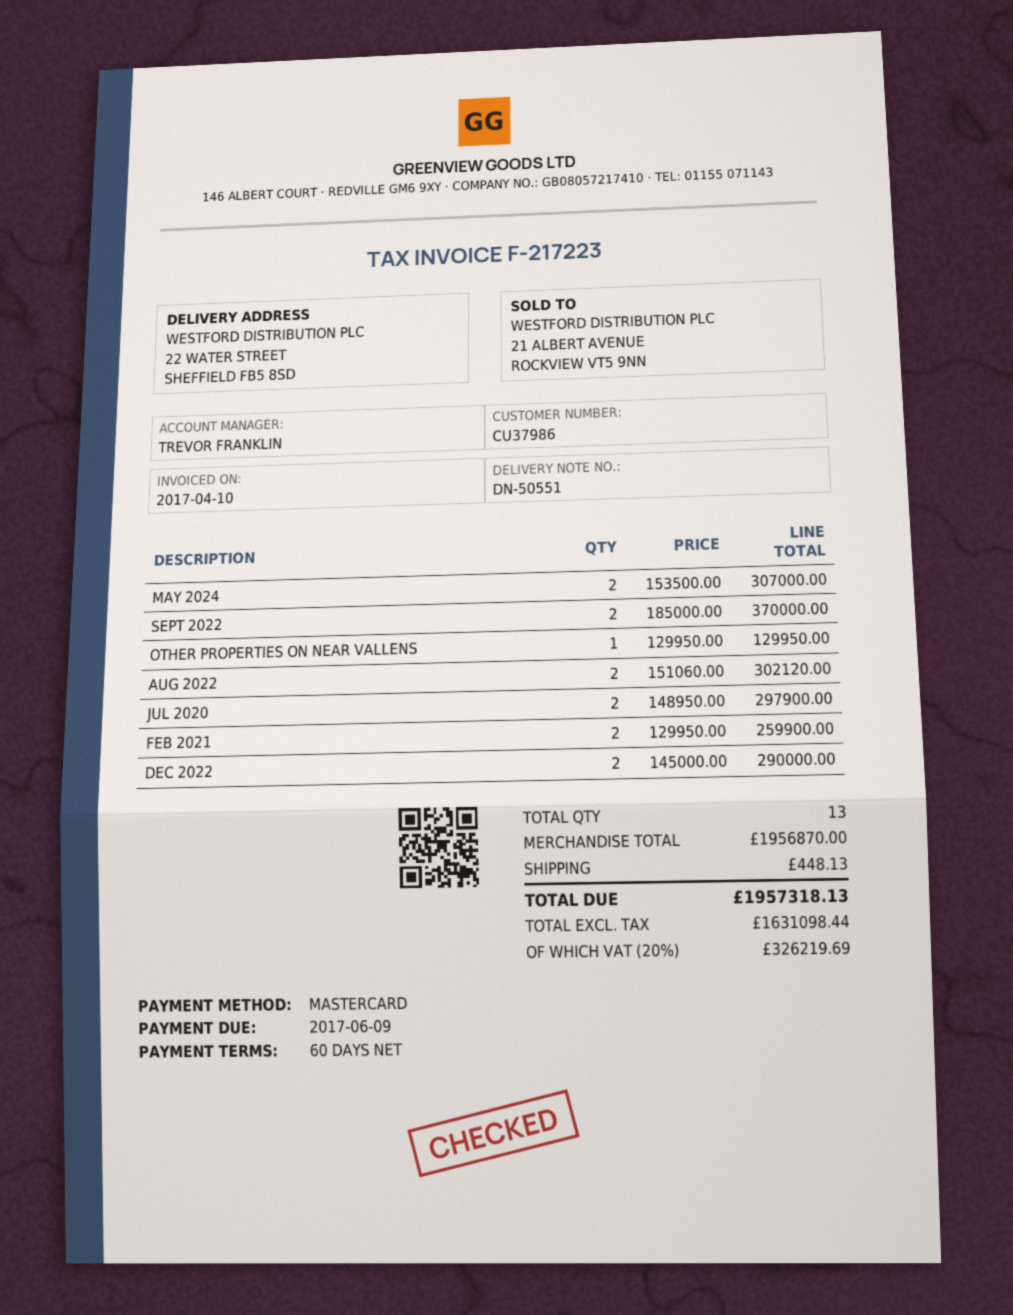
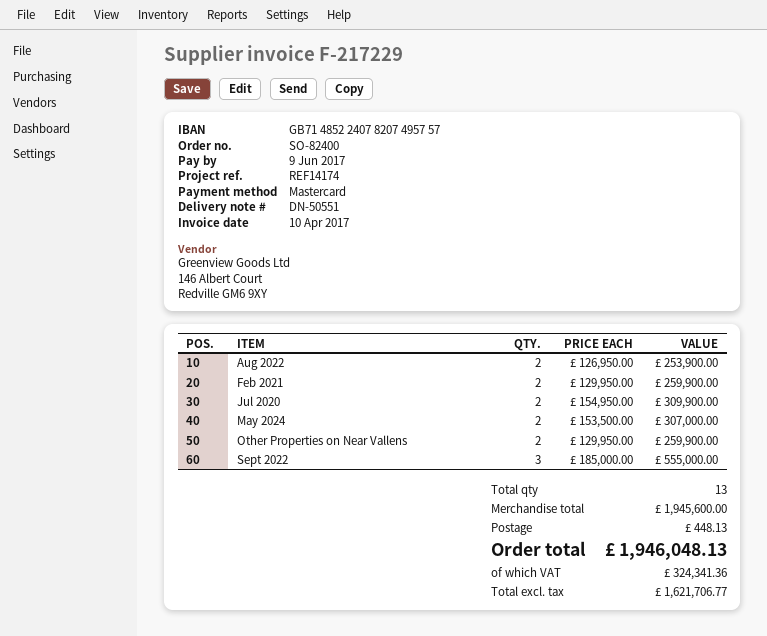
invoice number: F-217223 -> F-217229
SEPT 2022: 2 x 185000.00 = 370000.00 -> 3 x 185000.00 = 555000.00
OTHER PROPERTIES ON NEAR VALLENS: 1 x 129950.00 = 129950.00 -> 2 x 129950.00 = 259900.00
AUG 2022: 2 x 151060.00 = 302120.00 -> 2 x 126950.00 = 253900.00
JUL 2020: 2 x 148950.00 = 297900.00 -> 2 x 154950.00 = 309900.00
DEC 2022: 2 x 145000.00 = 290000.00 -> none
subtotal: 1956870.00 -> 1945600.00
net: 1631098.44 -> 1621706.77
tax: 326219.69 -> 324341.36
total: 1957318.13 -> 1946048.13

